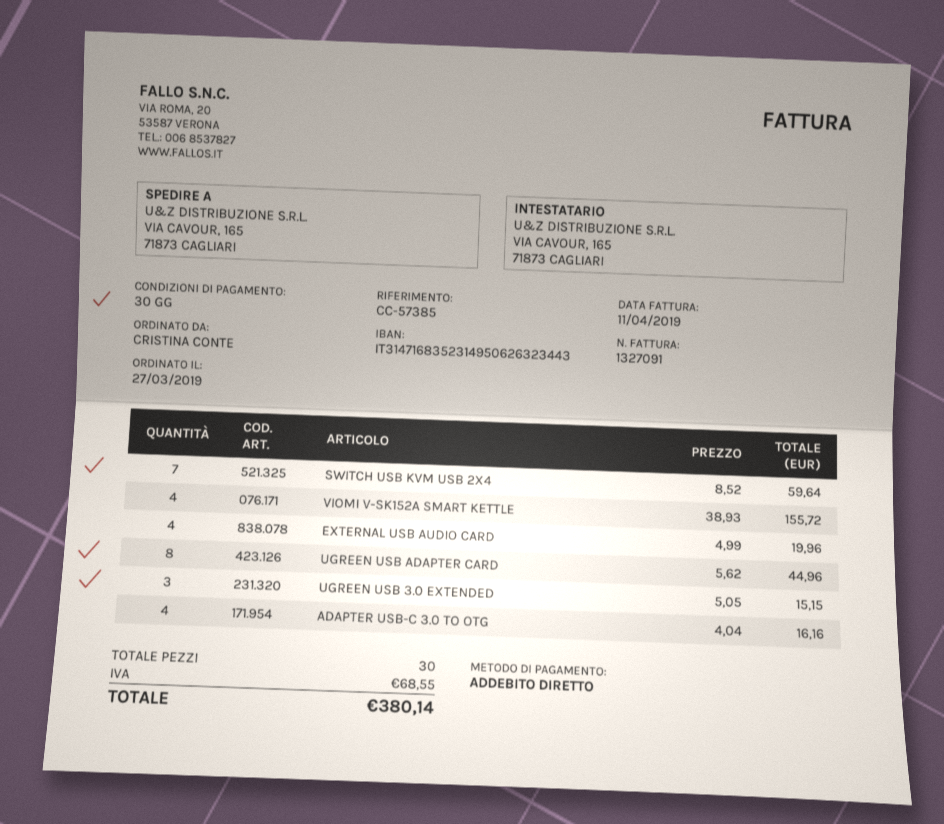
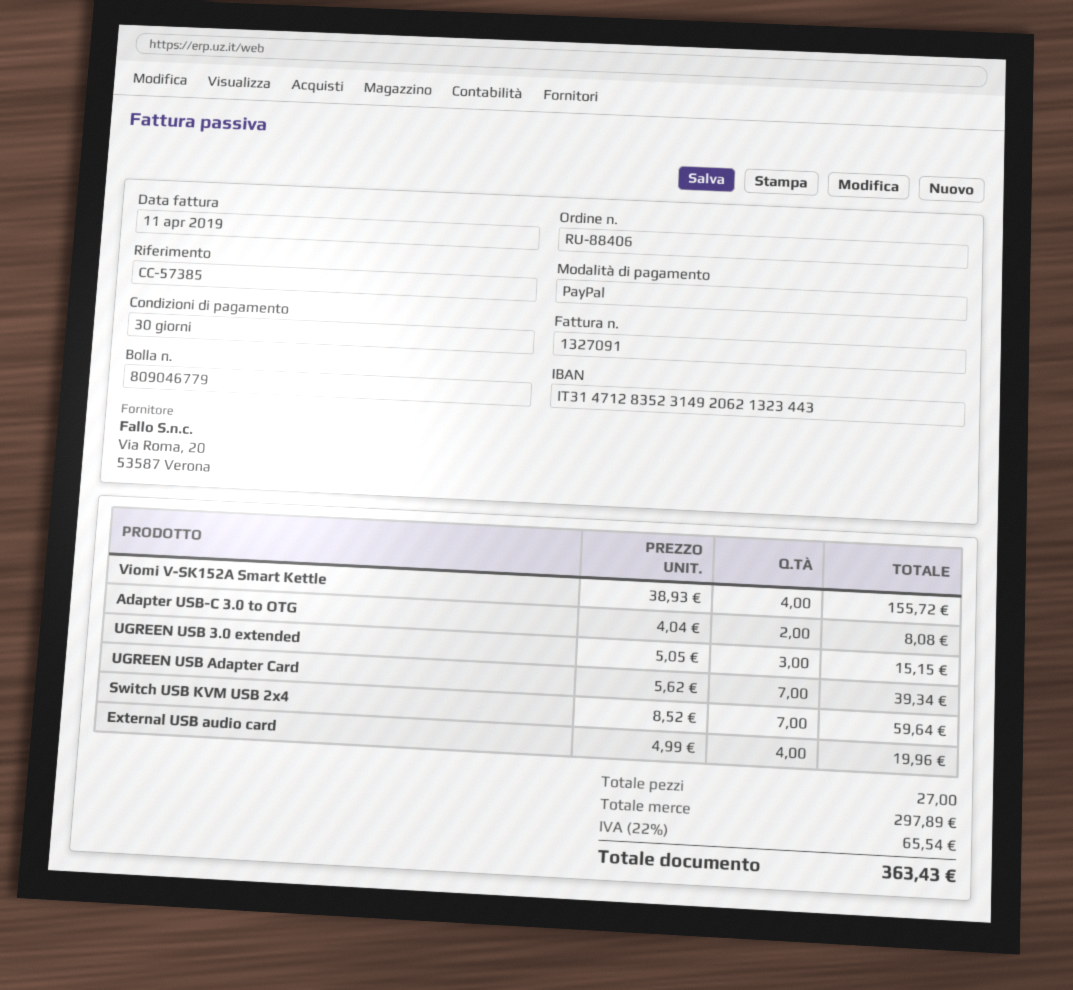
payment method: direct debit -> PayPal
bank account: IT3147168352314950626323443 -> IT3147128352314920621323443
UGREEN USB ADAPTER CARD: 8 x 5.62 = 44.96 -> 7 x 5.62 = 39.34
ADAPTER USB-C 3.0 TO OTG: 4 x 4.04 = 16.16 -> 2 x 4.04 = 8.08
total quantity: 30 -> 27
tax: 68.55 -> 65.54
total: 380.14 -> 363.43

